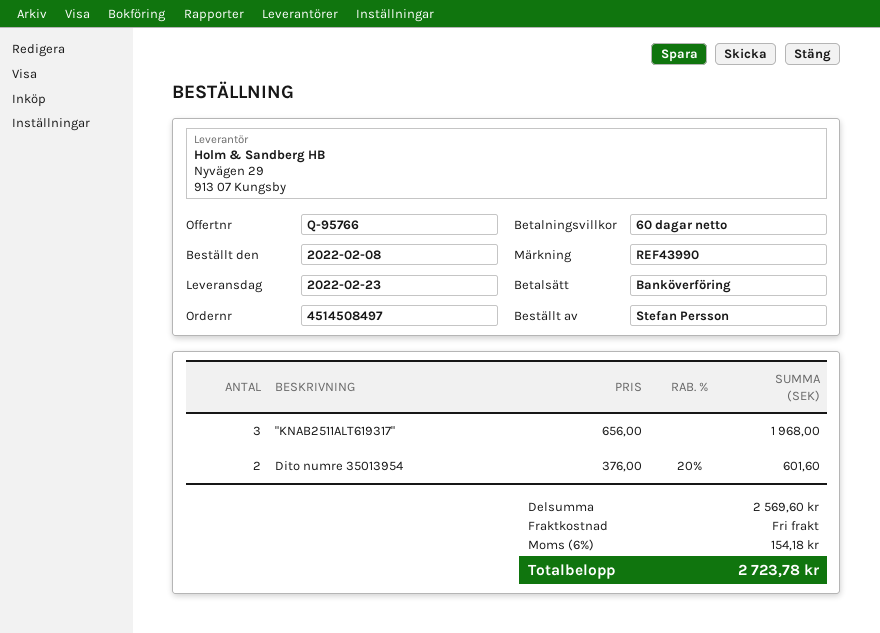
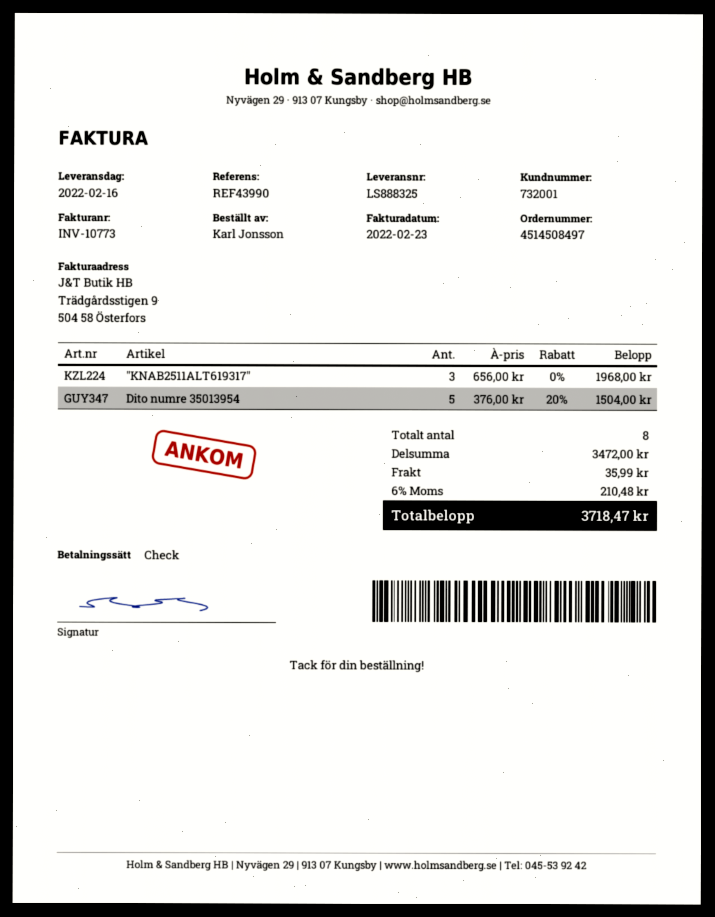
delivery date: 2022-02-23 -> 2022-02-16
ordered by: Stefan Persson -> Karl Jonsson
payment method: bank transfer -> cheque
Dito numre 35013954: 2 x 376.00 - 20% = 601.60 -> 5 x 376.00 - 20% = 1504.00
subtotal: 2569.60 -> 3472.00
shipping: 0.00 -> 35.99
tax: 6% = 154.18 -> 6% = 210.48
total: 2723.78 -> 3718.47

